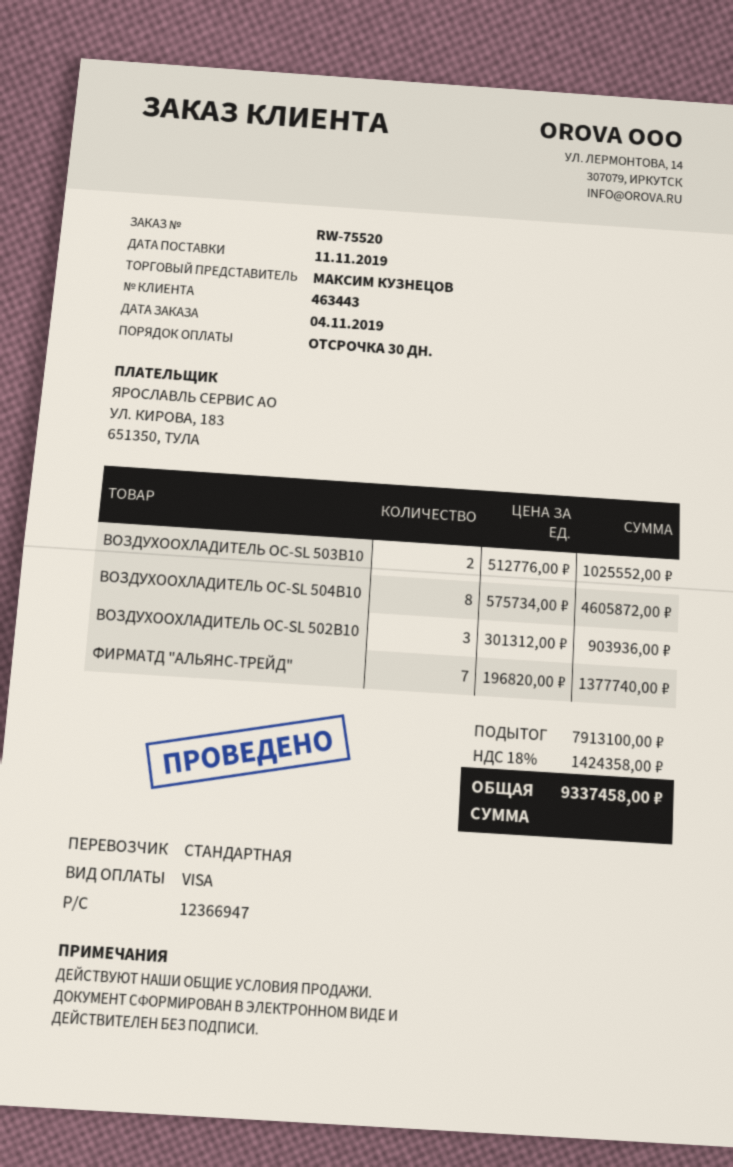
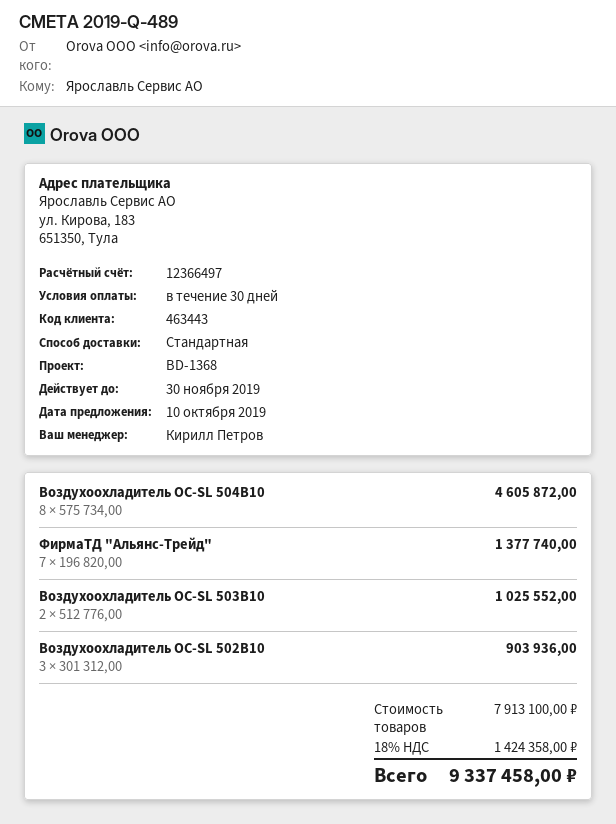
sales rep: МАКСИМ КУЗНЕЦОВ -> Кирилл Петров
bank account: 12366947 -> 12366497

